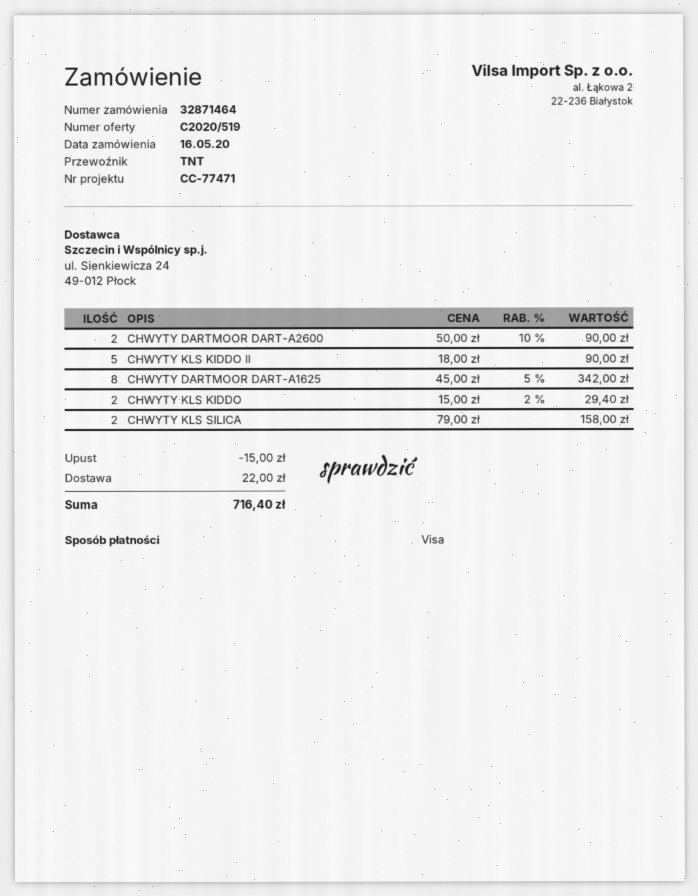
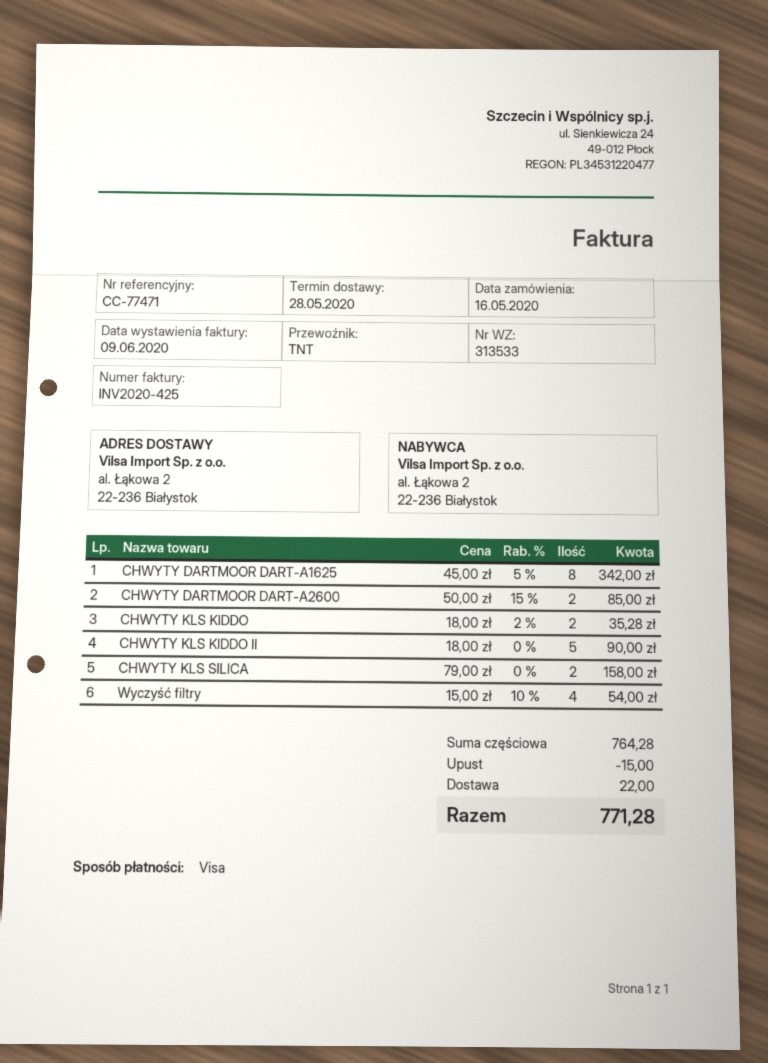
CHWYTY DARTMOOR DART-A2600: 2 x 50.00 - 10% = 90.00 -> 2 x 50.00 - 15% = 85.00
CHWYTY KLS KIDDO: 2 x 15.00 - 2% = 29.40 -> 2 x 18.00 - 2% = 35.28
Wyczyść filtry: none -> 4 x 15.00 - 10% = 54.00
total: 716.40 -> 771.28

